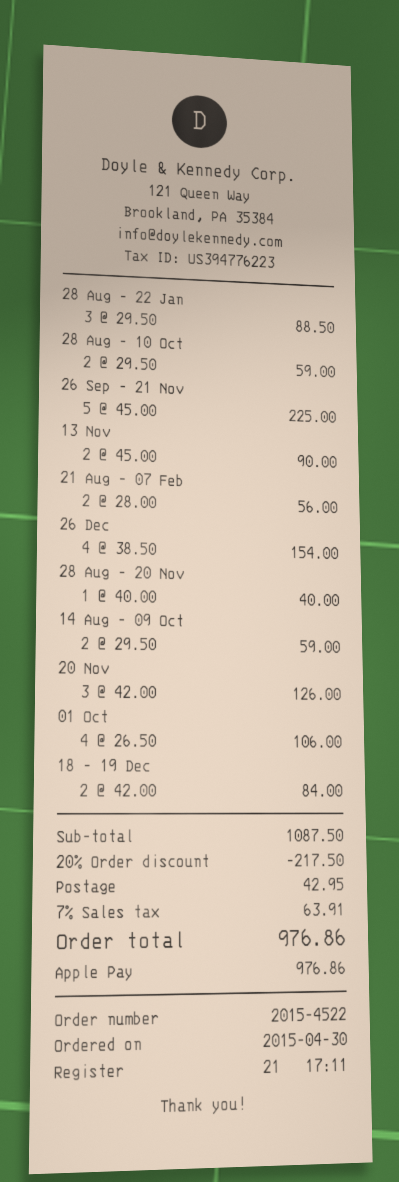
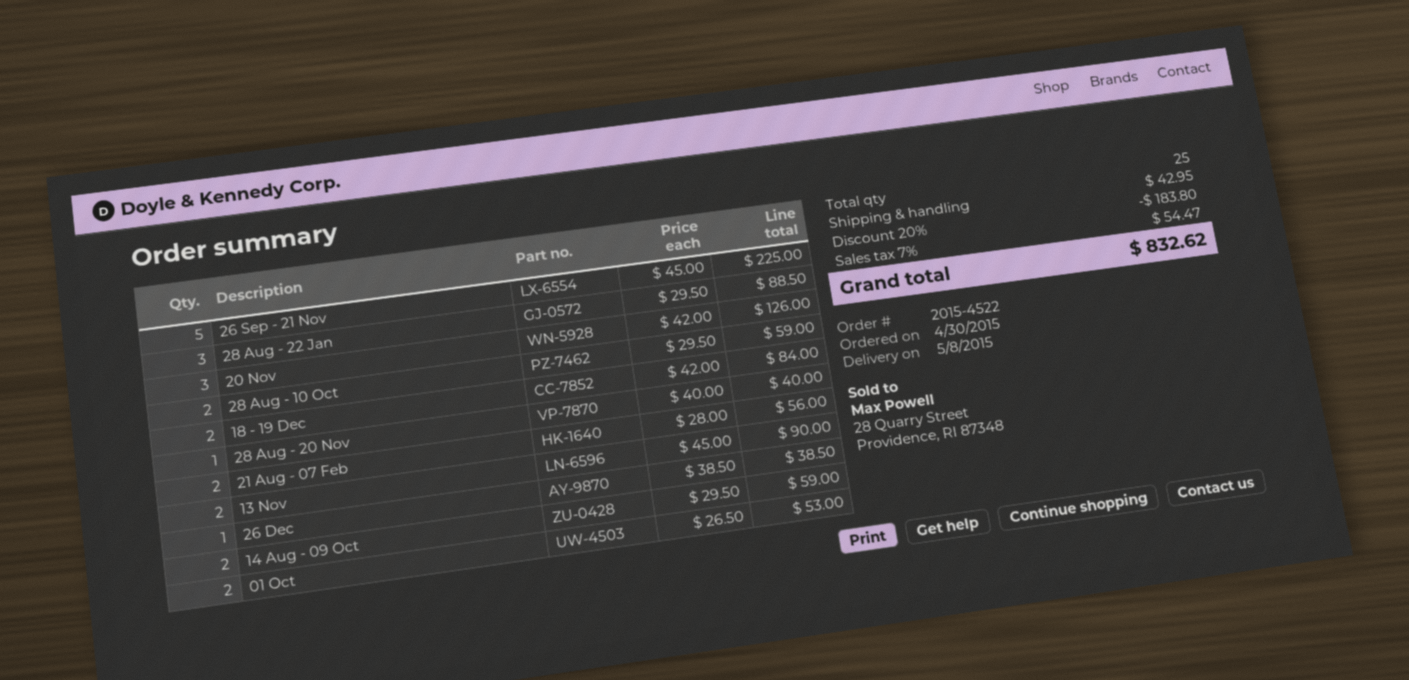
26 Dec: 4 x 38.50 = 154.00 -> 1 x 38.50 = 38.50
01 Oct: 4 x 26.50 = 106.00 -> 2 x 26.50 = 53.00
discount: 20% = 217.50 -> 20% = 183.80
tax: 7% = 63.91 -> 7% = 54.47
total: 976.86 -> 832.62

